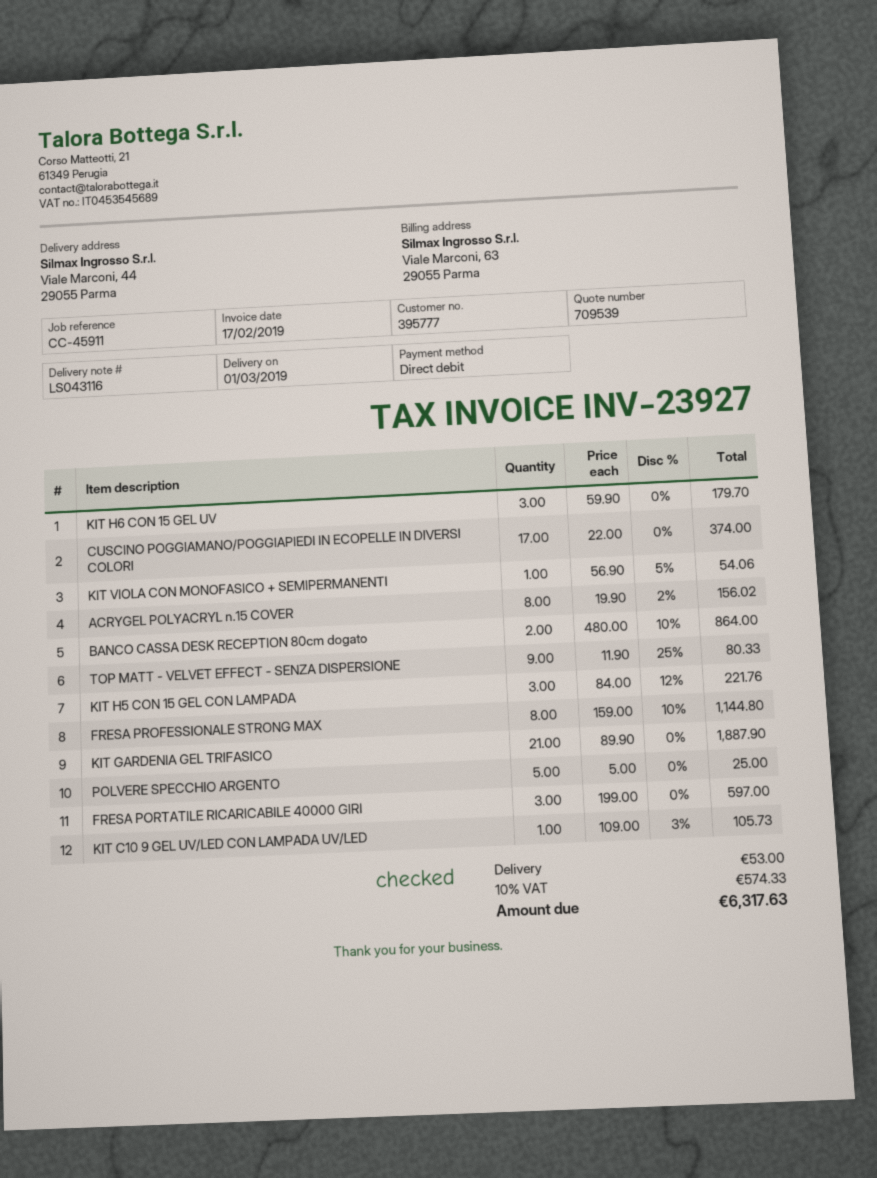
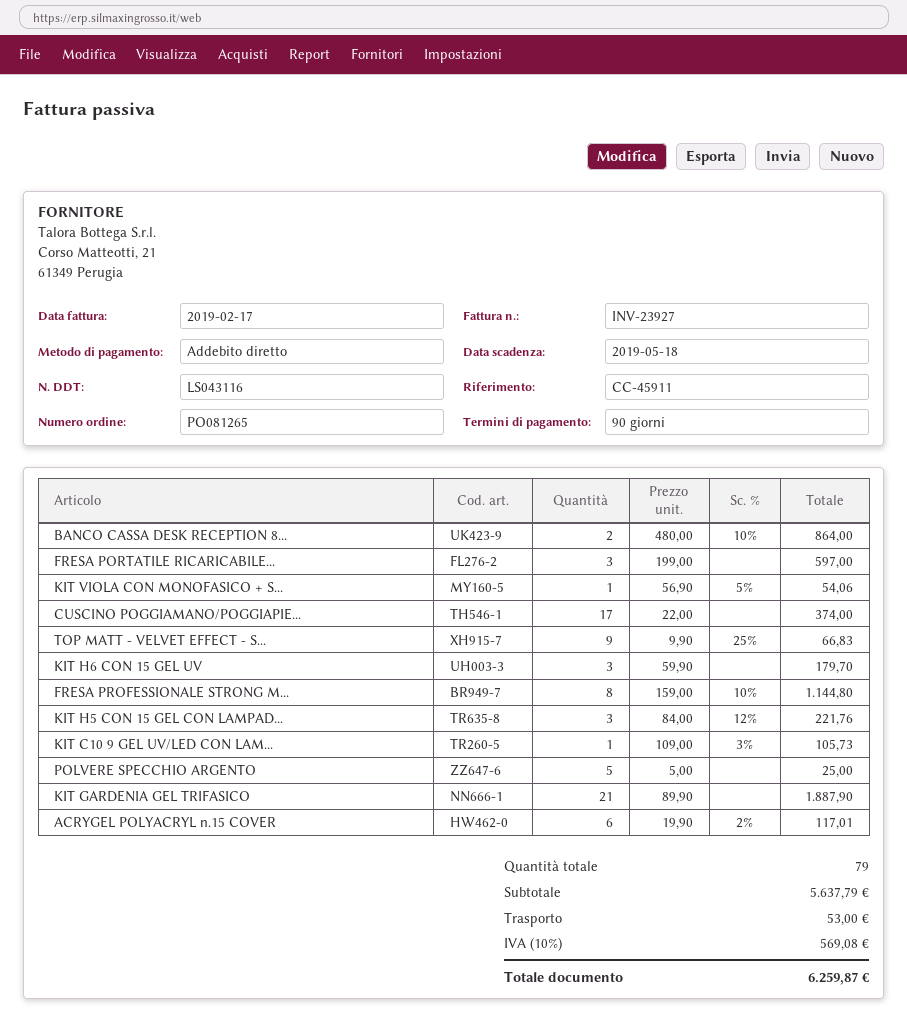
ACRYGEL POLYACRYL n.15 COVER: 8 x 19.90 - 2% = 156.02 -> 6 x 19.90 - 2% = 117.01
TOP MATT - VELVET EFFECT - SENZA DISPERSIONE: 9 x 11.90 - 25% = 80.33 -> 9 x 9.90 - 25% = 66.83
tax: 10% = 574.33 -> 10% = 569.08
total: 6317.63 -> 6259.87

